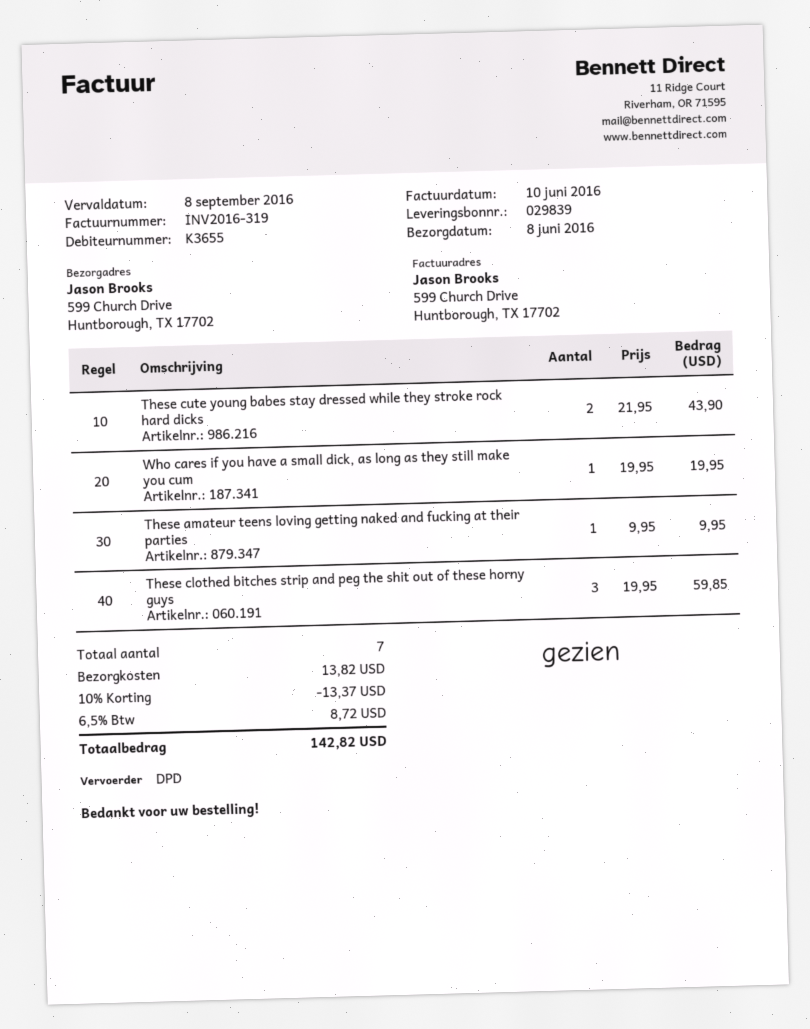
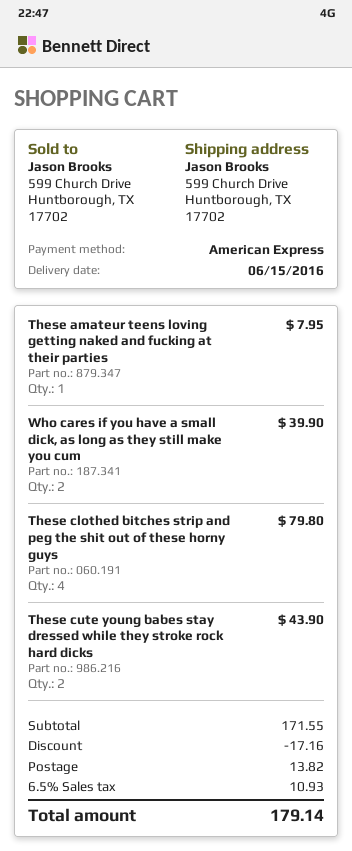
delivery date: 2016-06-08 -> 2016-06-15
Who cares if you have a small dick, as long as they still make you cum: 1 for 19.95 -> 2 for 39.90
These amateur teens loving getting naked and fucking at their parties: 1 for 9.95 -> 1 for 7.95
These clothed bitches strip and peg the shit out of these horny guys: 3 for 59.85 -> 4 for 79.80
discount: 13.37 -> 17.16
tax: 6.5% = 8.72 -> 6.5% = 10.93
total: 142.82 -> 179.14

